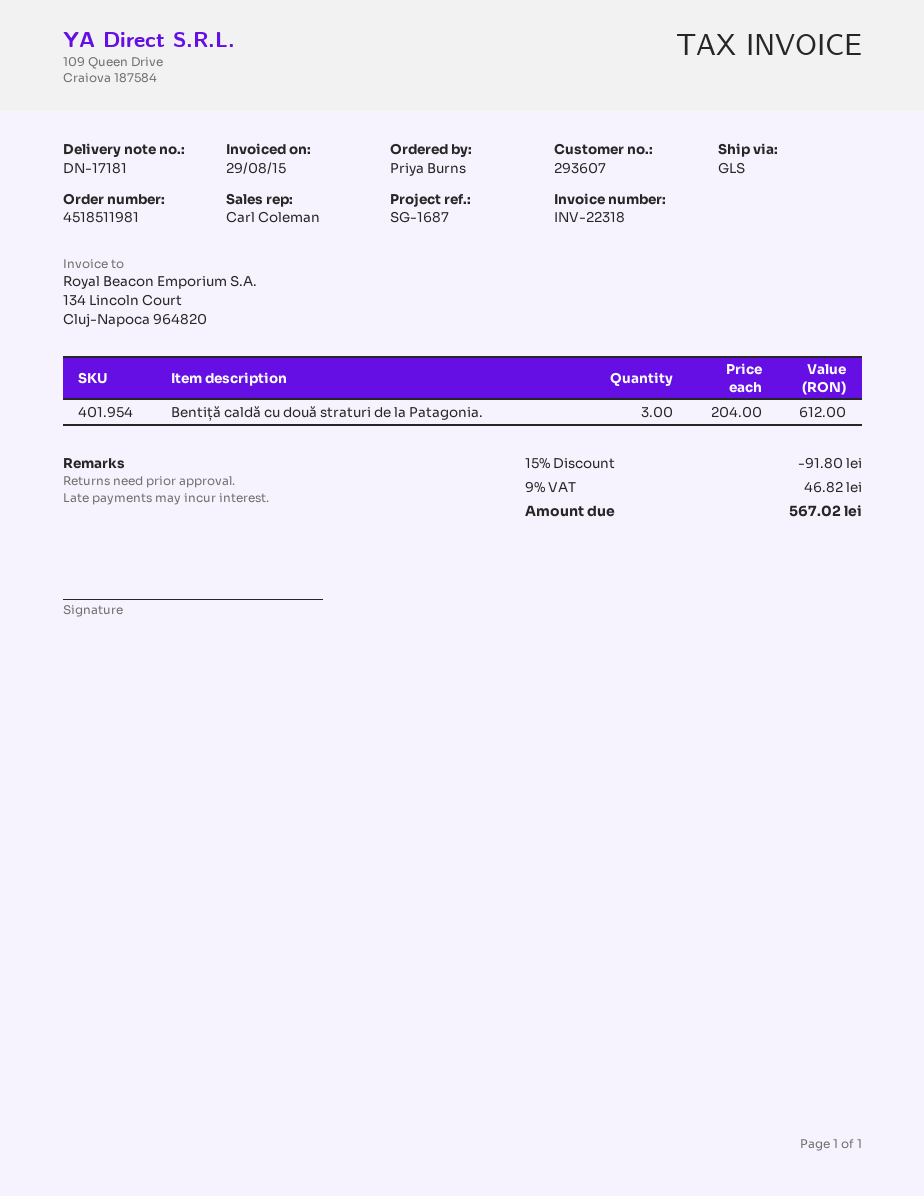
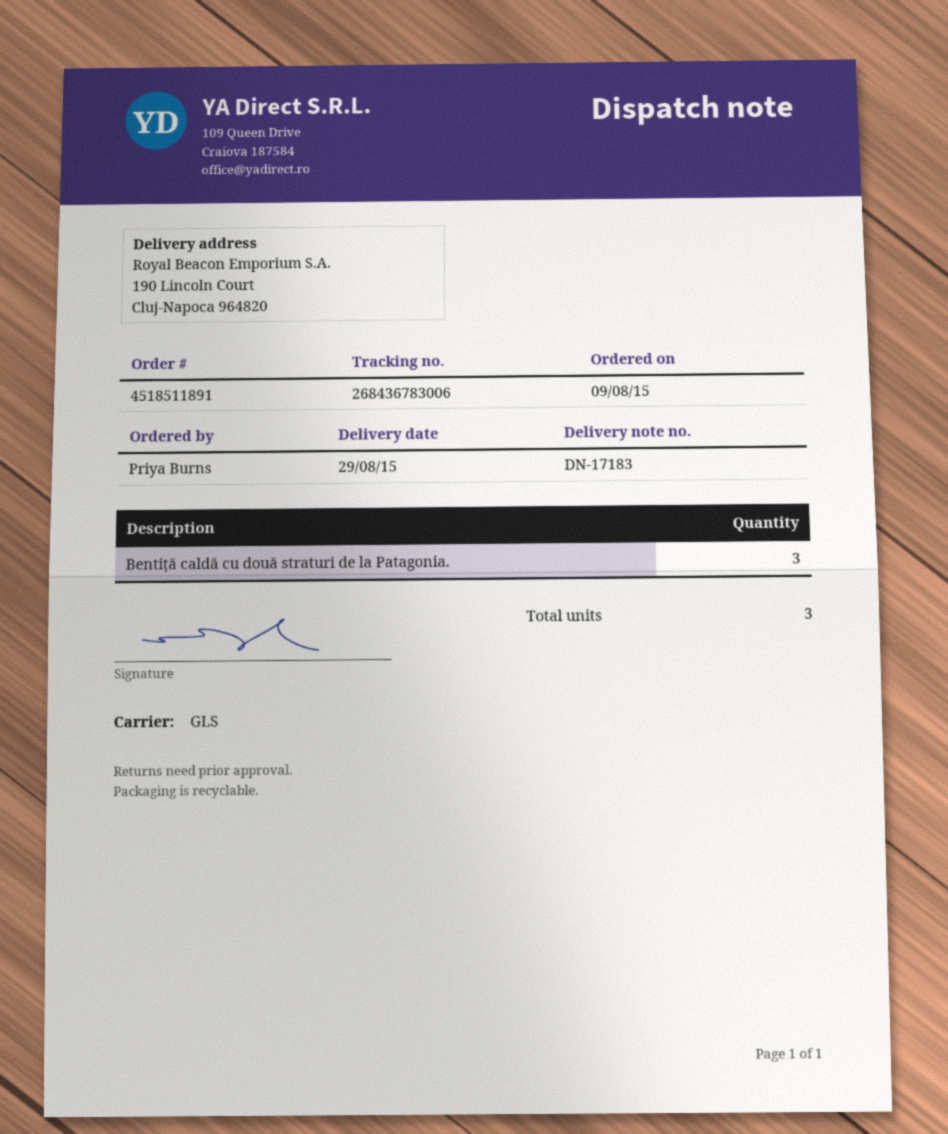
order number: 4518511981 -> 4518511891
delivery note number: DN-17181 -> DN-17183

